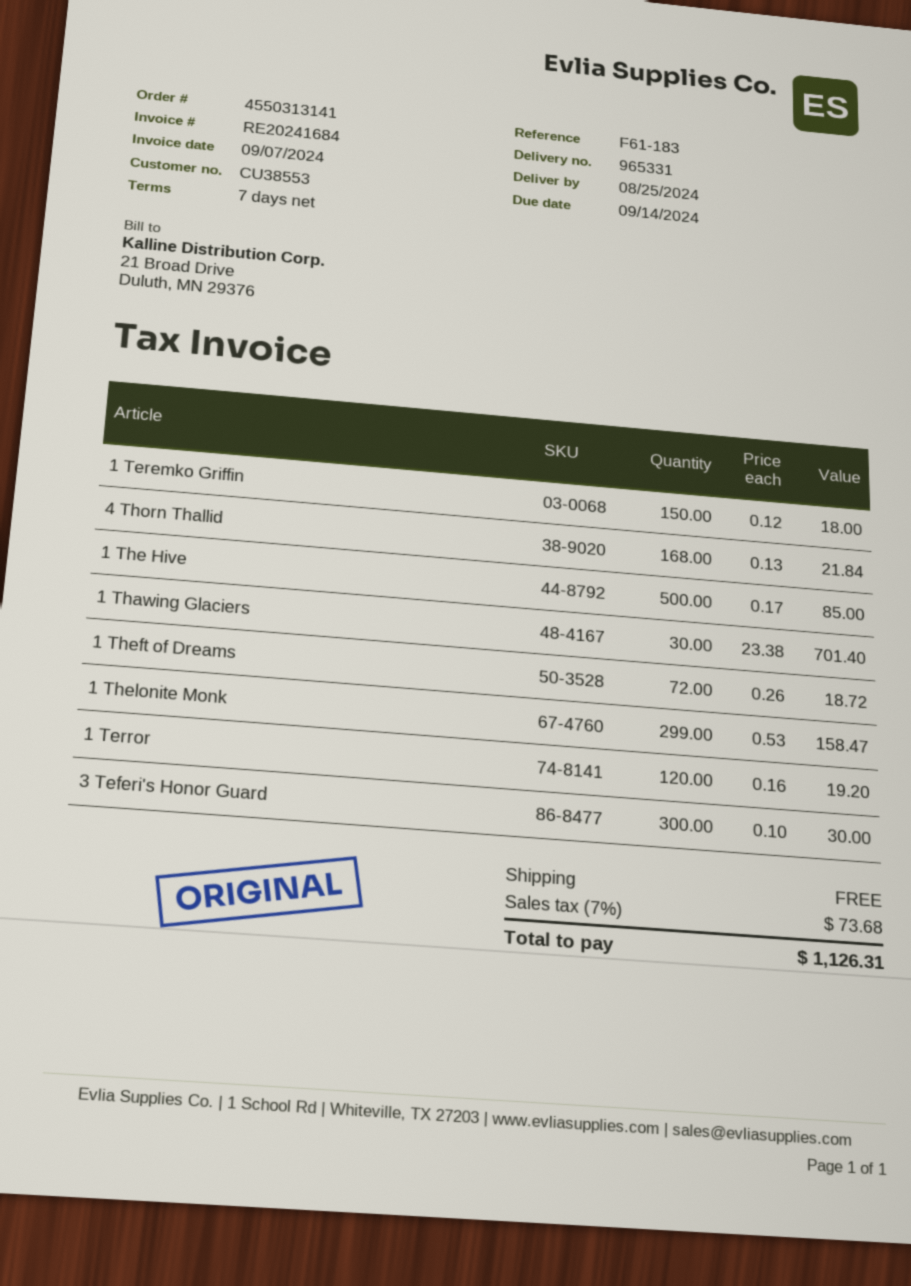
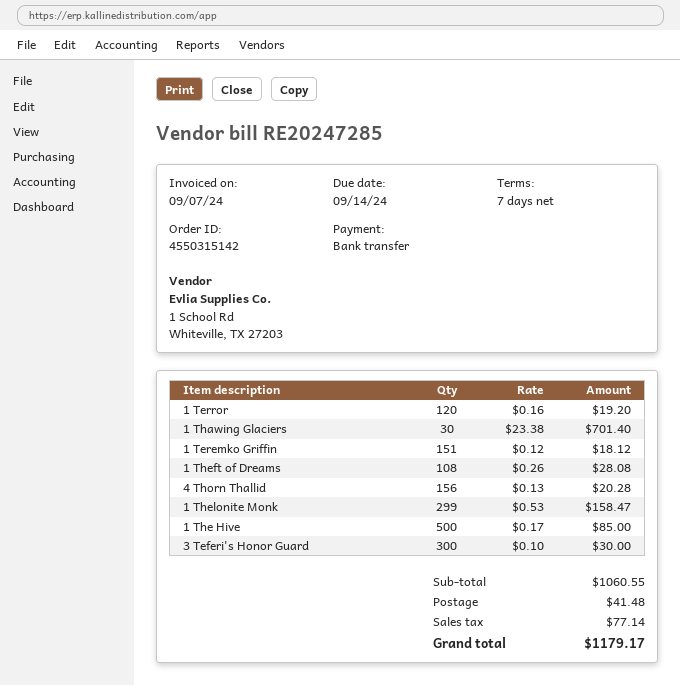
order number: 4550313141 -> 4550315142
invoice number: RE20241684 -> RE20247285
1 Teremko Griffin: 150 x 0.12 = 18.00 -> 151 x 0.12 = 18.12
4 Thorn Thallid: 168 x 0.13 = 21.84 -> 156 x 0.13 = 20.28
1 Theft of Dreams: 72 x 0.26 = 18.72 -> 108 x 0.26 = 28.08
shipping: 0.00 -> 41.48
tax: 73.68 -> 77.14
total: 1126.31 -> 1179.17

